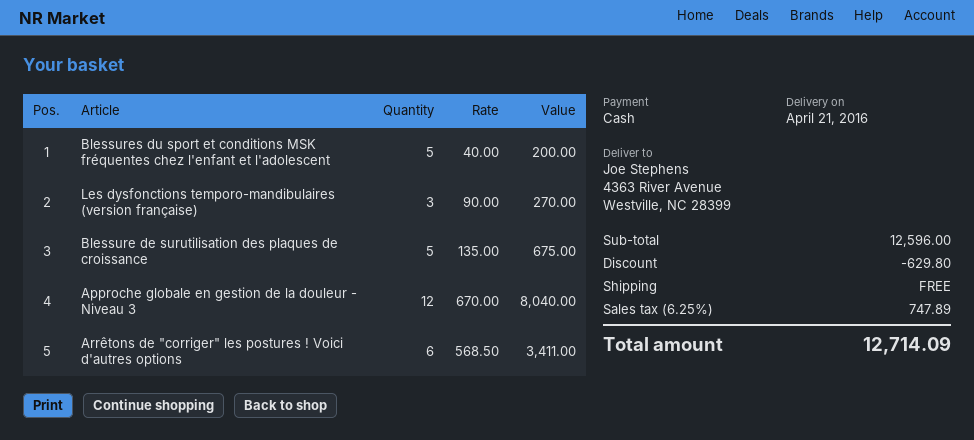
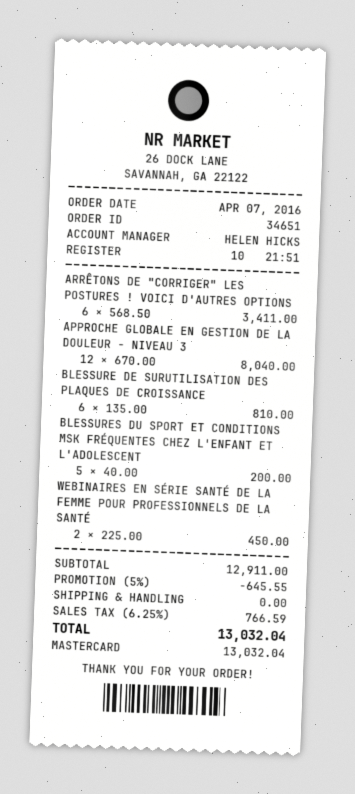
payment method: cash -> Mastercard
Les dysfonctions temporo-mandibulaires (version française): 3 x 90.00 = 270.00 -> none
Blessure de surutilisation des plaques de croissance: 5 x 135.00 = 675.00 -> 6 x 135.00 = 810.00
WEBINAIRES EN SÉRIE SANTÉ DE LA FEMME POUR PROFESSIONNELS DE LA SANTÉ: none -> 2 x 225.00 = 450.00
subtotal: 12596.00 -> 12911.00
discount: 629.80 -> 645.55
tax: 6.25% = 747.89 -> 6.25% = 766.59
total: 12714.09 -> 13032.04

